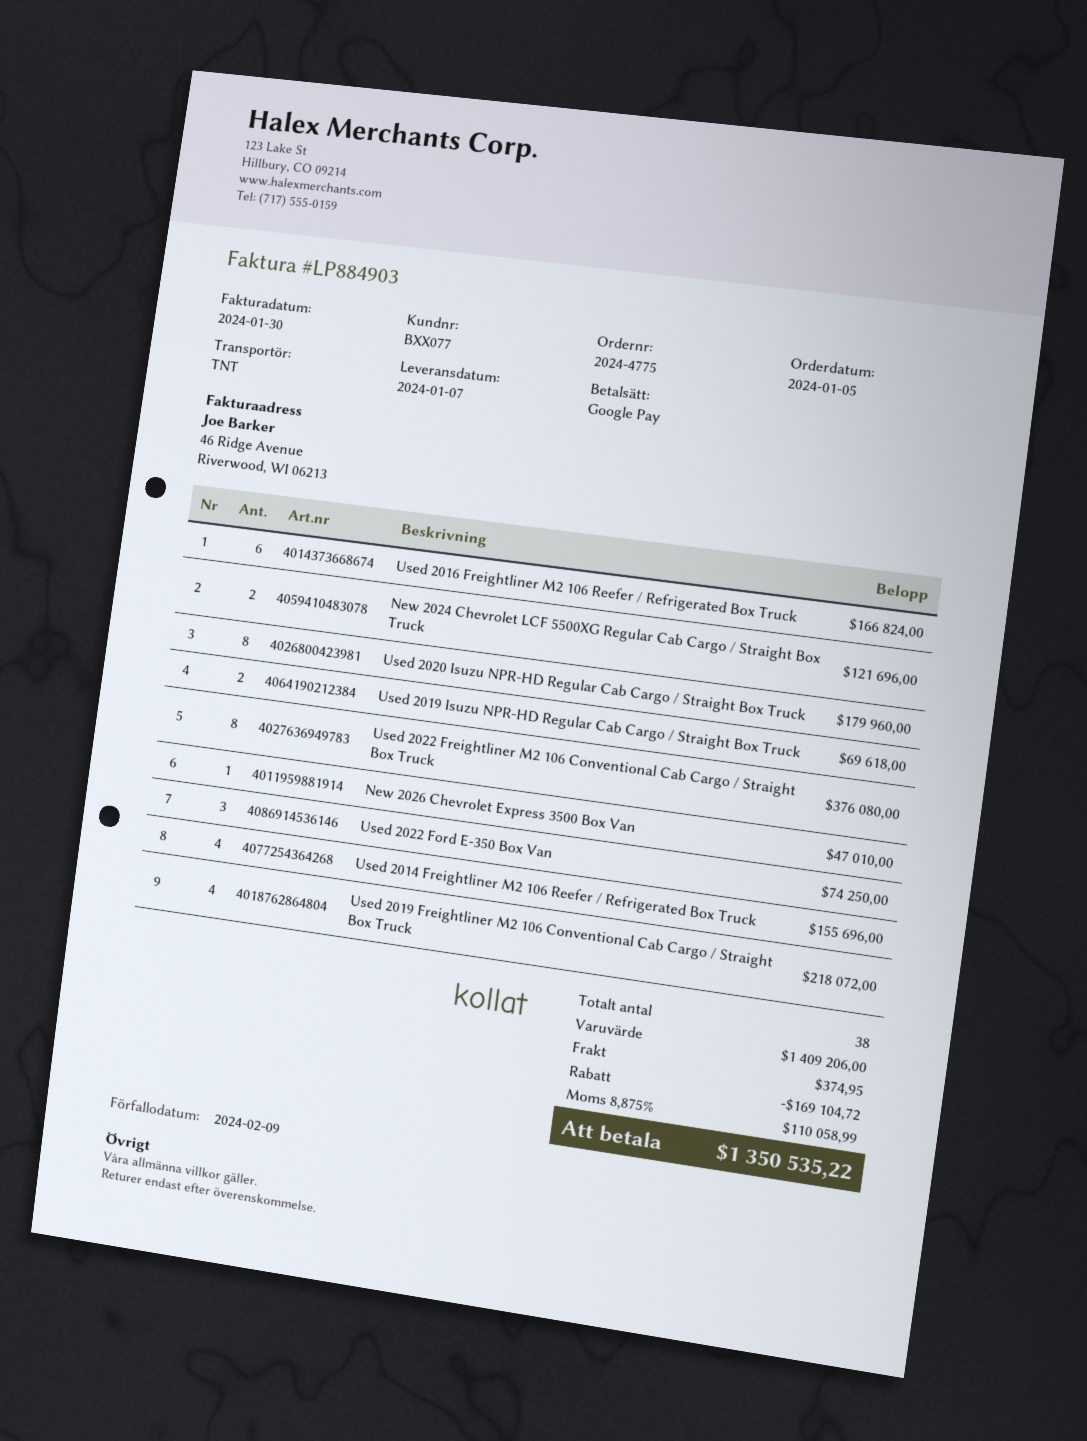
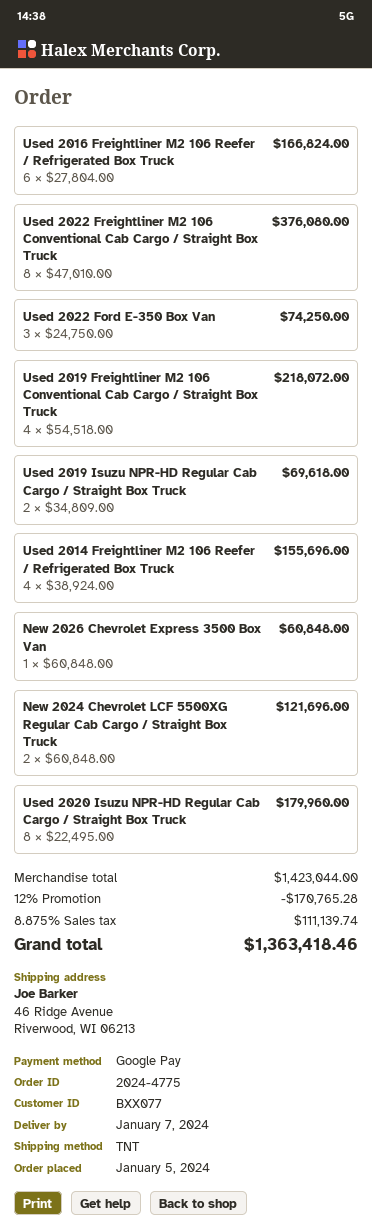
New 2026 Chevrolet Express 3500 Box Van: 1 for 47010.00 -> 1 for 60848.00
subtotal: 1409206.00 -> 1423044.00
discount: 169104.72 -> 170765.28
shipping: 374.95 -> none
tax: 8.875% = 110058.99 -> 8.875% = 111139.74
total: 1350535.22 -> 1363418.46

